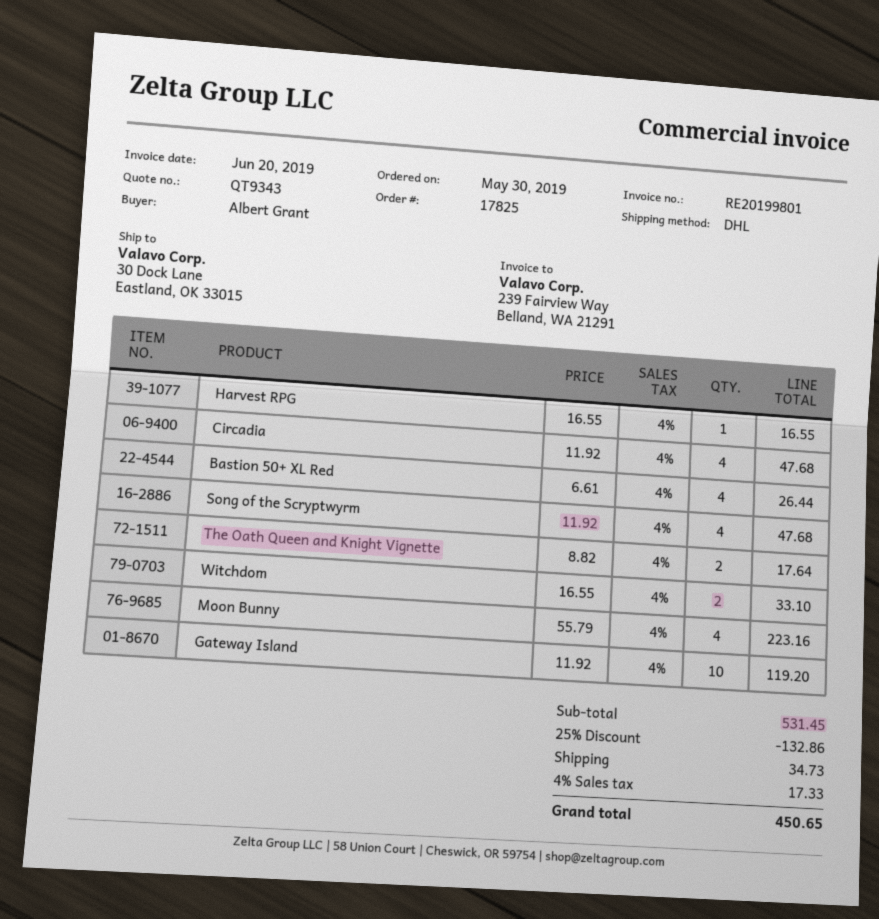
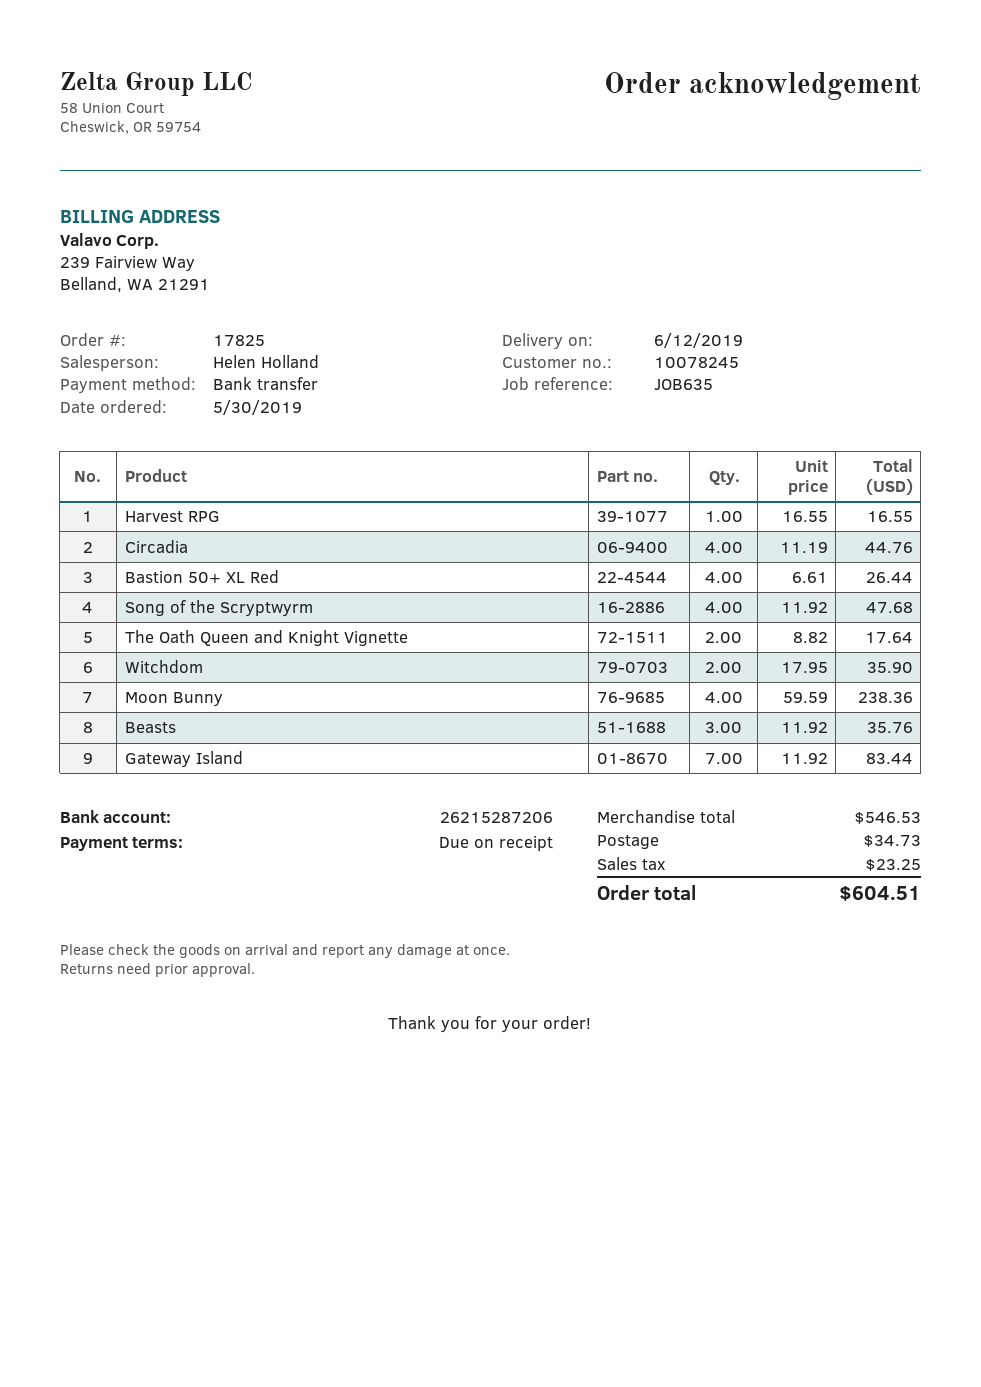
Circadia: 4 x 11.92 = 47.68 -> 4 x 11.19 = 44.76
Witchdom: 2 x 16.55 = 33.10 -> 2 x 17.95 = 35.90
Moon Bunny: 4 x 55.79 = 223.16 -> 4 x 59.59 = 238.36
Gateway Island: 10 x 11.92 = 119.20 -> 7 x 11.92 = 83.44
Beasts: none -> 3 x 11.92 = 35.76
subtotal: 531.45 -> 546.53
discount: 25% = 132.86 -> none
tax: 17.33 -> 23.25
total: 450.65 -> 604.51

